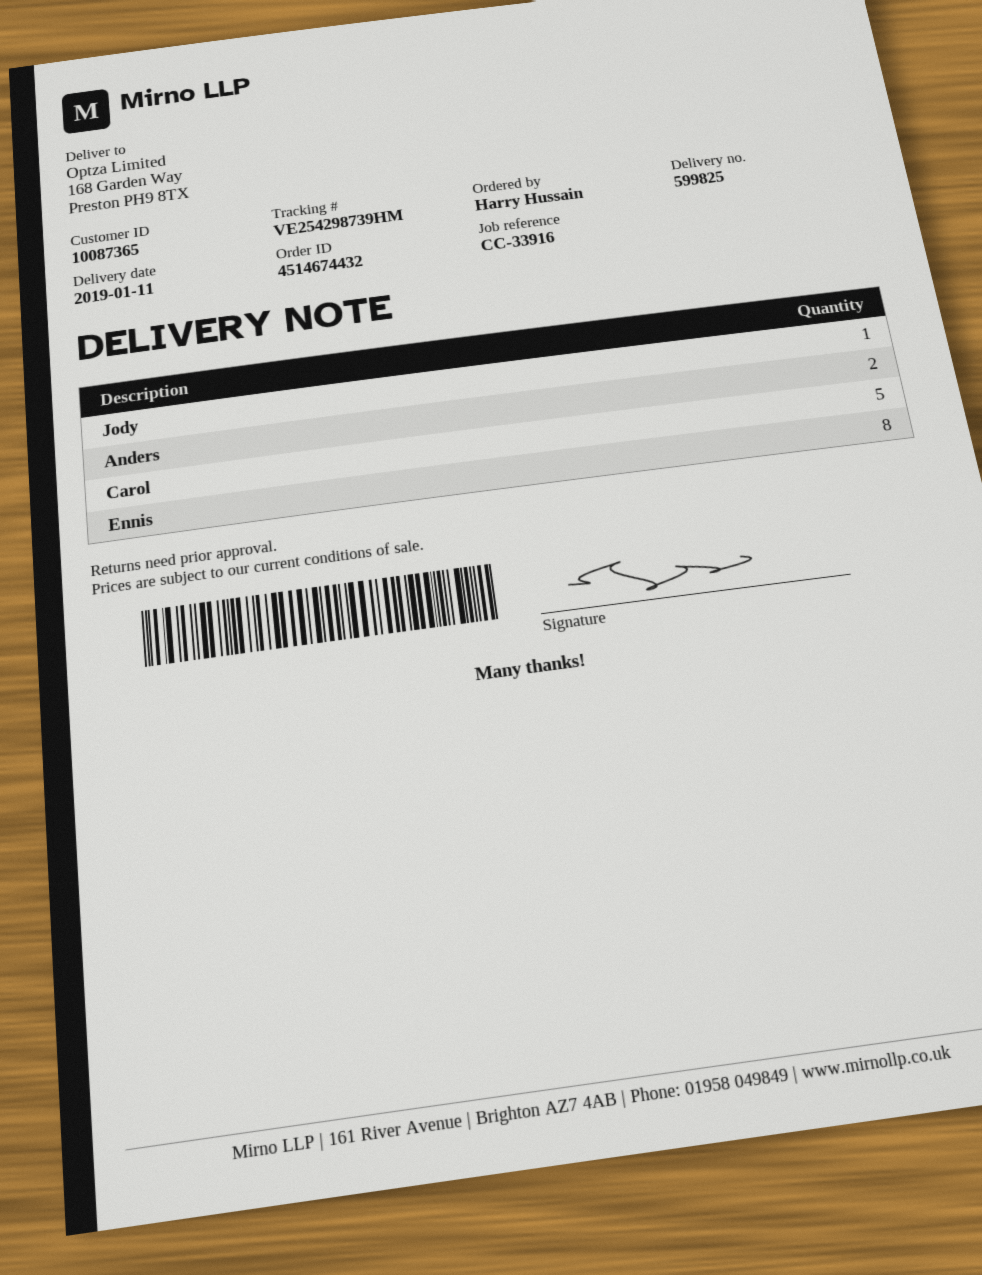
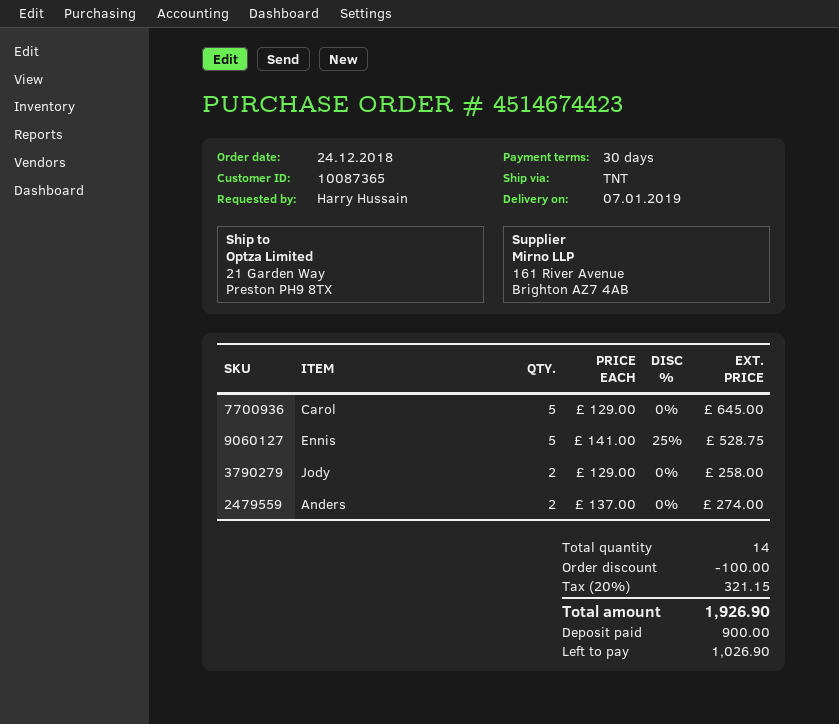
order number: 4514674432 -> 4514674423
delivery date: 2019-01-11 -> 2019-01-07
ship to: 168 Garden Way, Preston PH9 8TX -> 21 Garden Way, Preston PH9 8TX
Jody: 1 -> 2
Ennis: 8 -> 5

